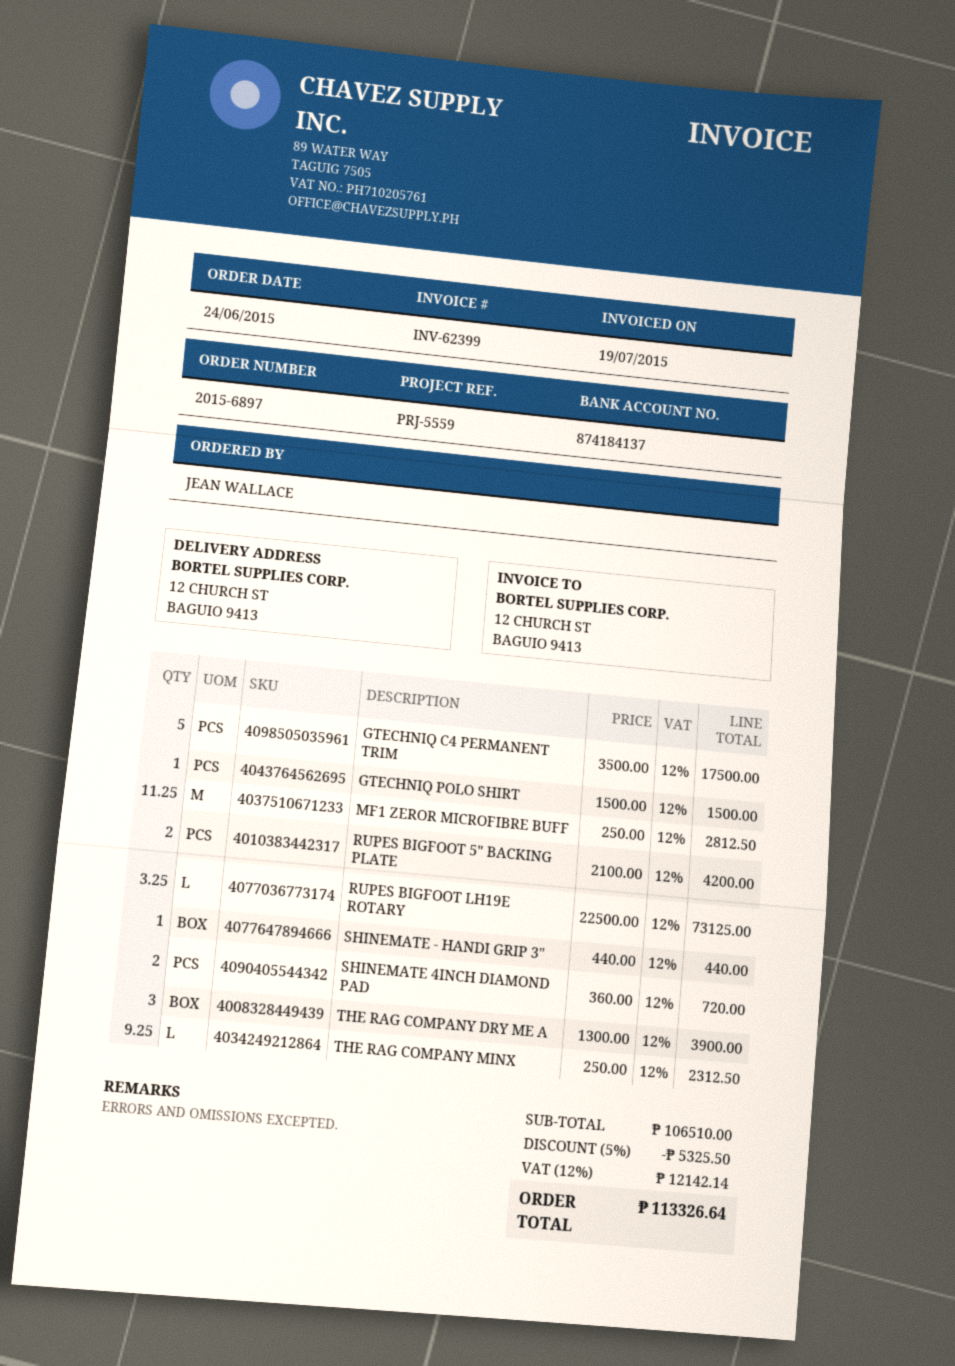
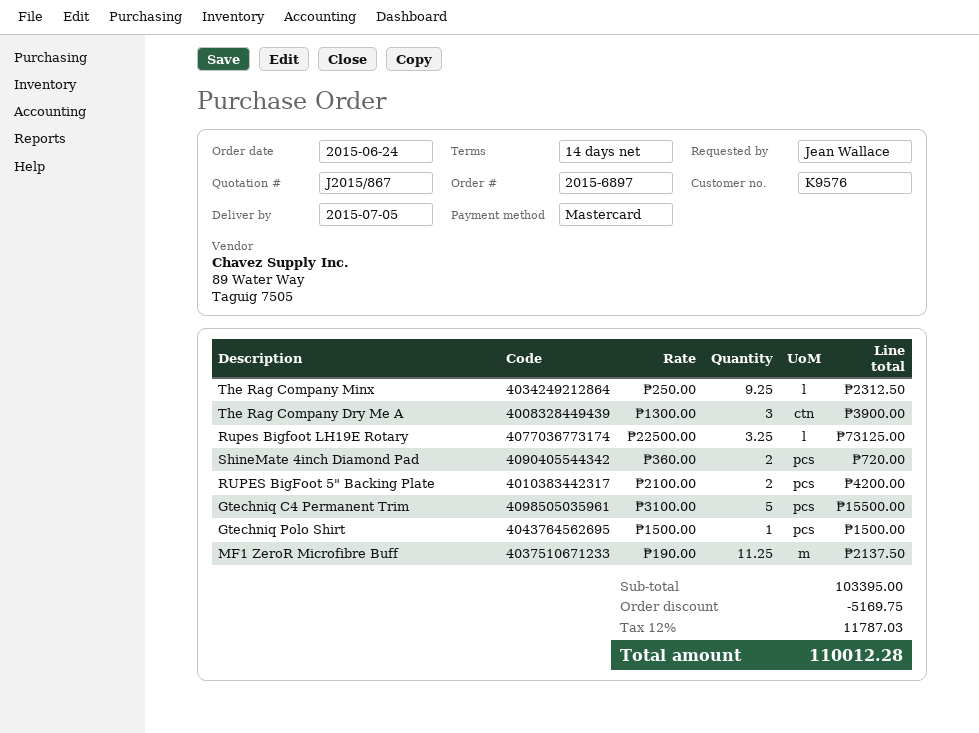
GTECHNIQ C4 PERMANENT TRIM: 5 x 3500.00 = 17500.00 -> 5 x 3100.00 = 15500.00
MF1 ZEROR MICROFIBRE BUFF: 11.25 x 250.00 = 2812.50 -> 11.25 x 190.00 = 2137.50
SHINEMATE - HANDI GRIP 3": 1 x 440.00 = 440.00 -> none
subtotal: 106510.00 -> 103395.00
discount: 5325.50 -> 5169.75
tax: 12% = 12142.14 -> 12% = 11787.03
total: 113326.64 -> 110012.28

